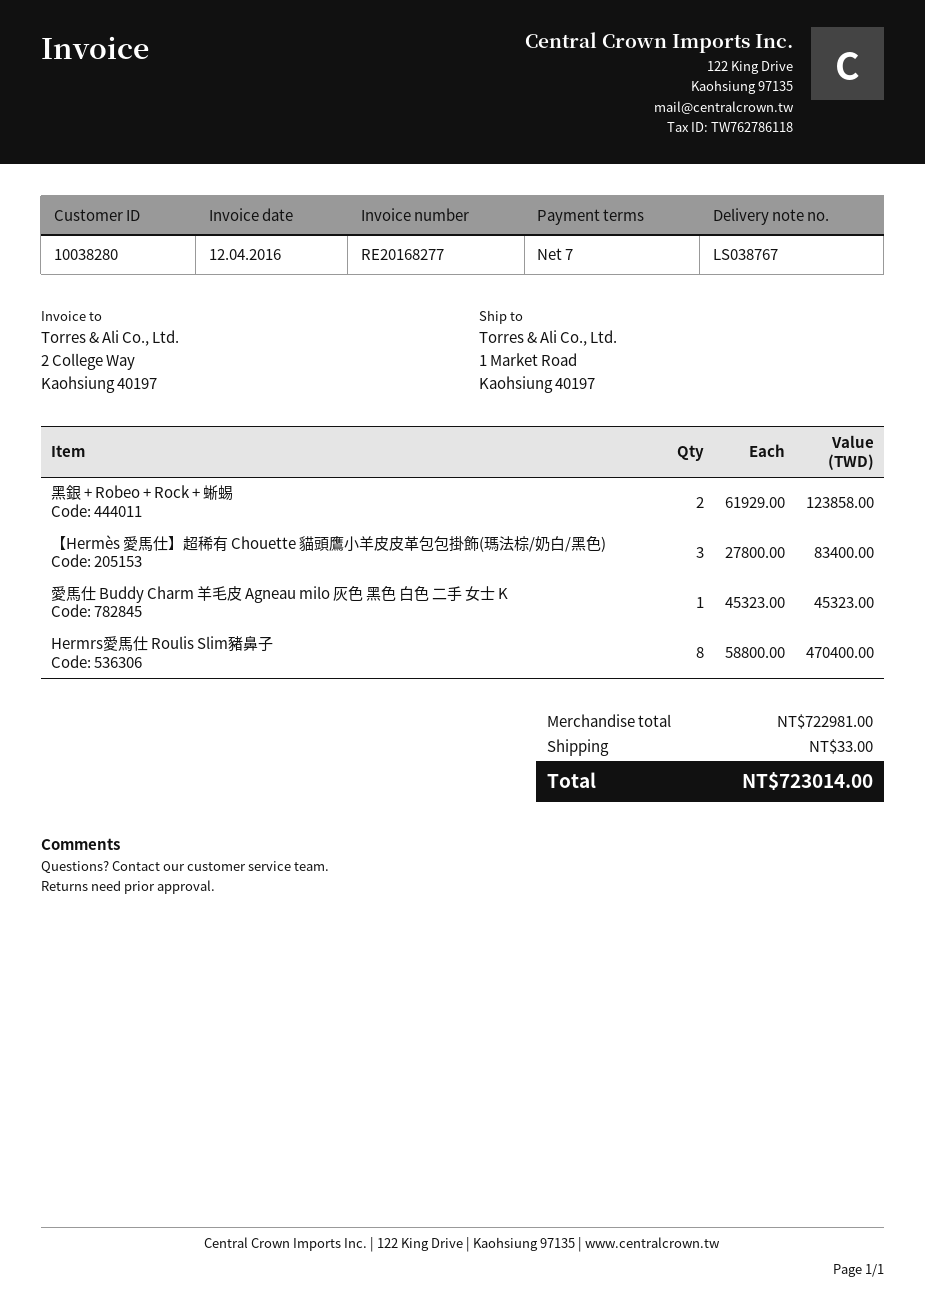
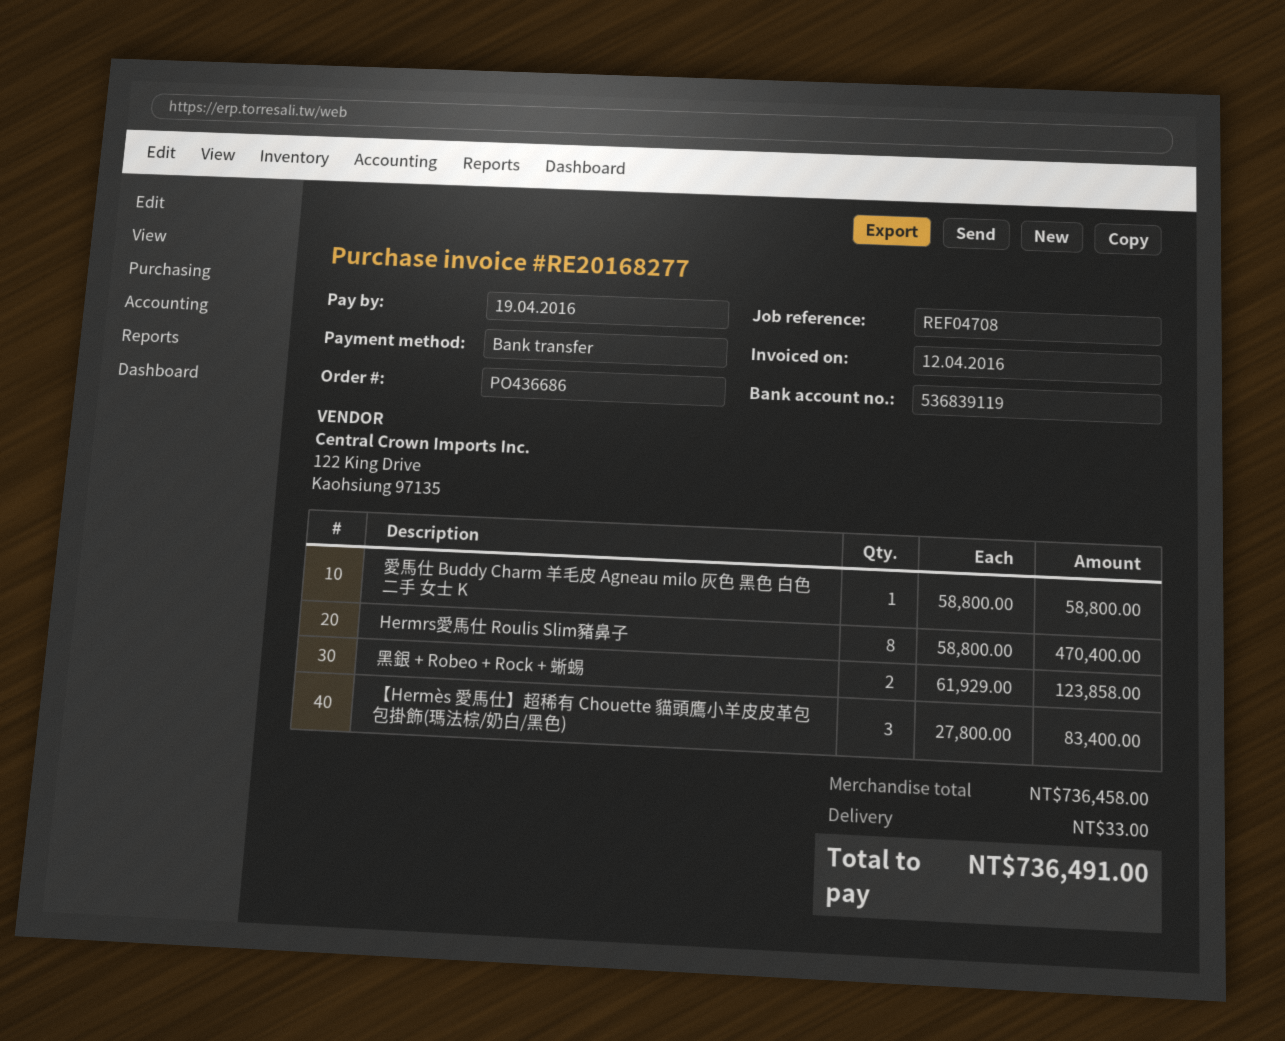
愛馬仕 Buddy Charm 羊毛皮 Agneau milo 灰色 黑色 白色 二手 女士 K: 1 x 45323.00 = 45323.00 -> 1 x 58800.00 = 58800.00
subtotal: 722981.00 -> 736458.00
total: 723014.00 -> 736491.00

